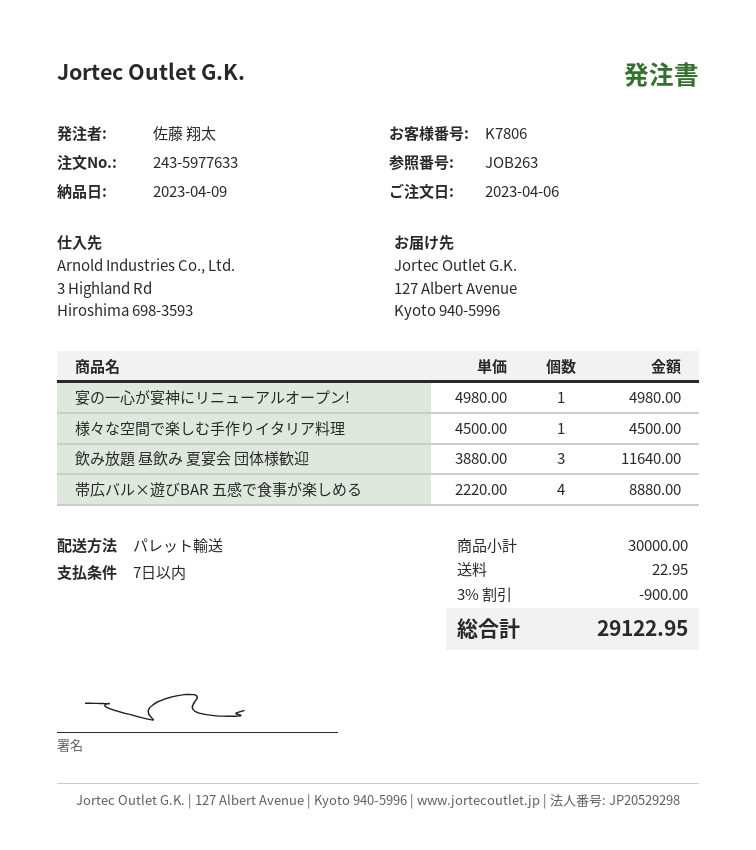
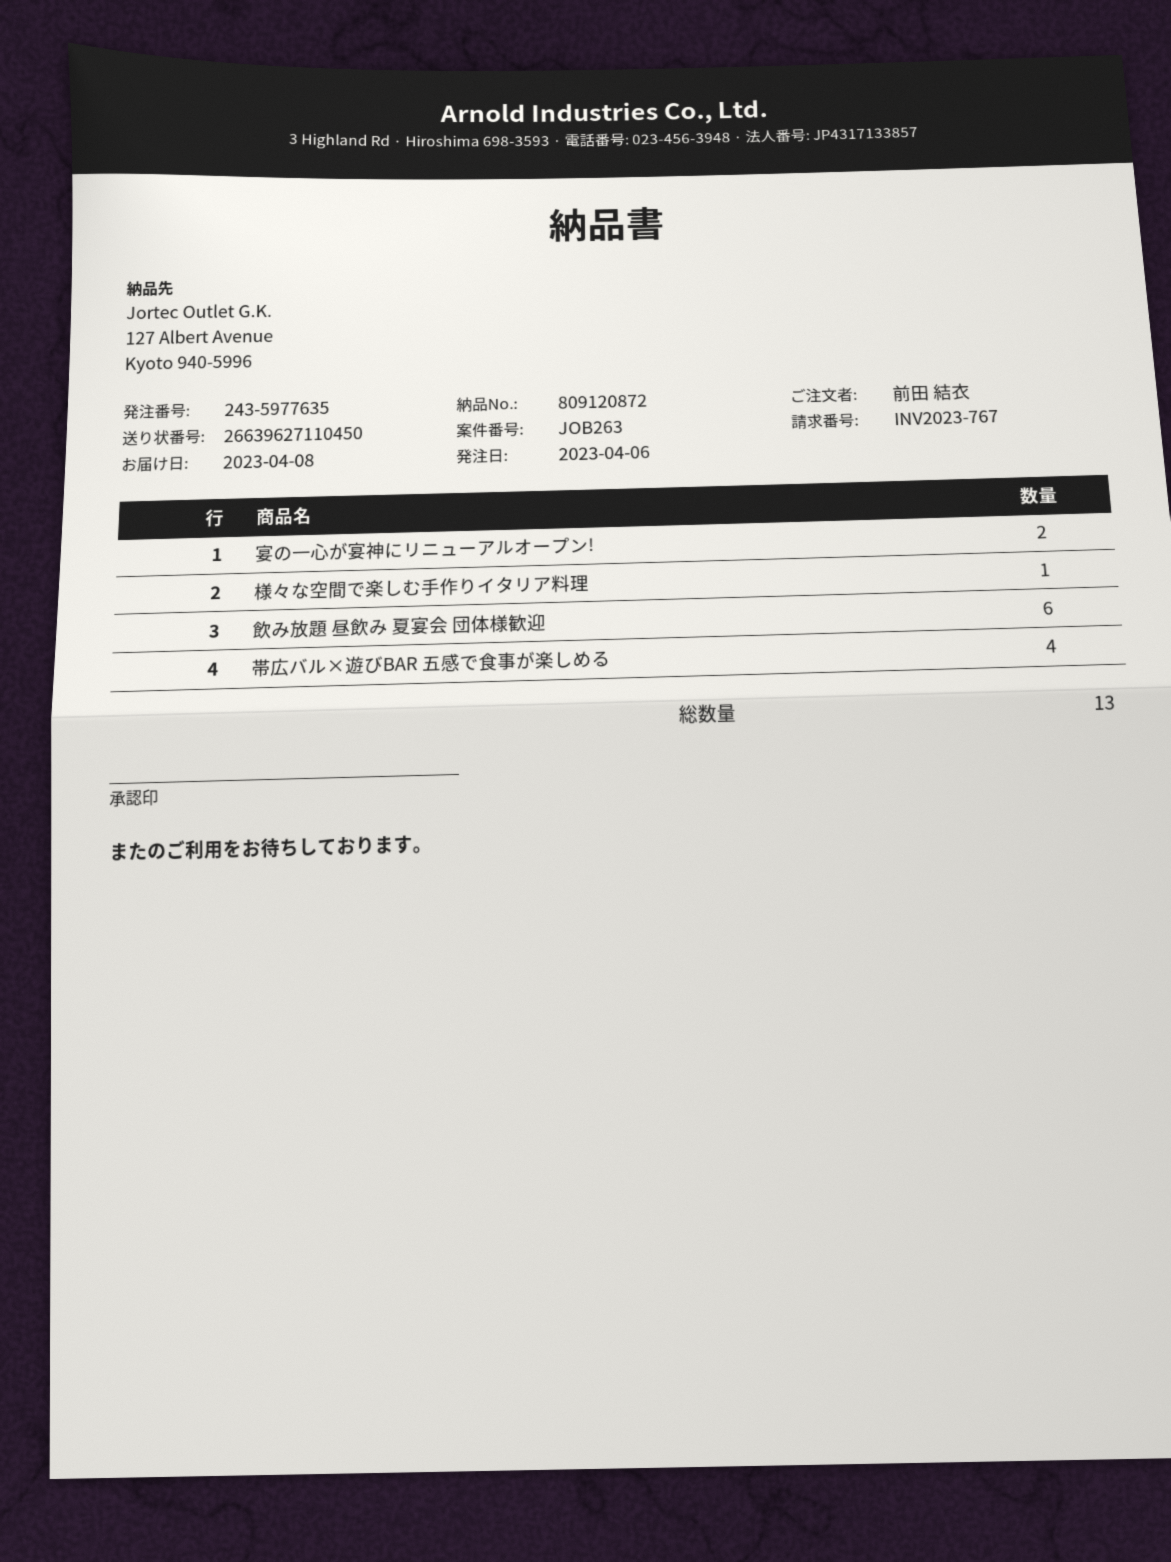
order number: 243-5977633 -> 243-5977635
delivery date: 2023-04-09 -> 2023-04-08
ordered by: 佐藤 翔太 -> 前田 結衣
宴の一心が宴神にリニューアルオープン!: 1 -> 2
飲み放題 昼飲み 夏宴会 団体様歓迎: 3 -> 6

